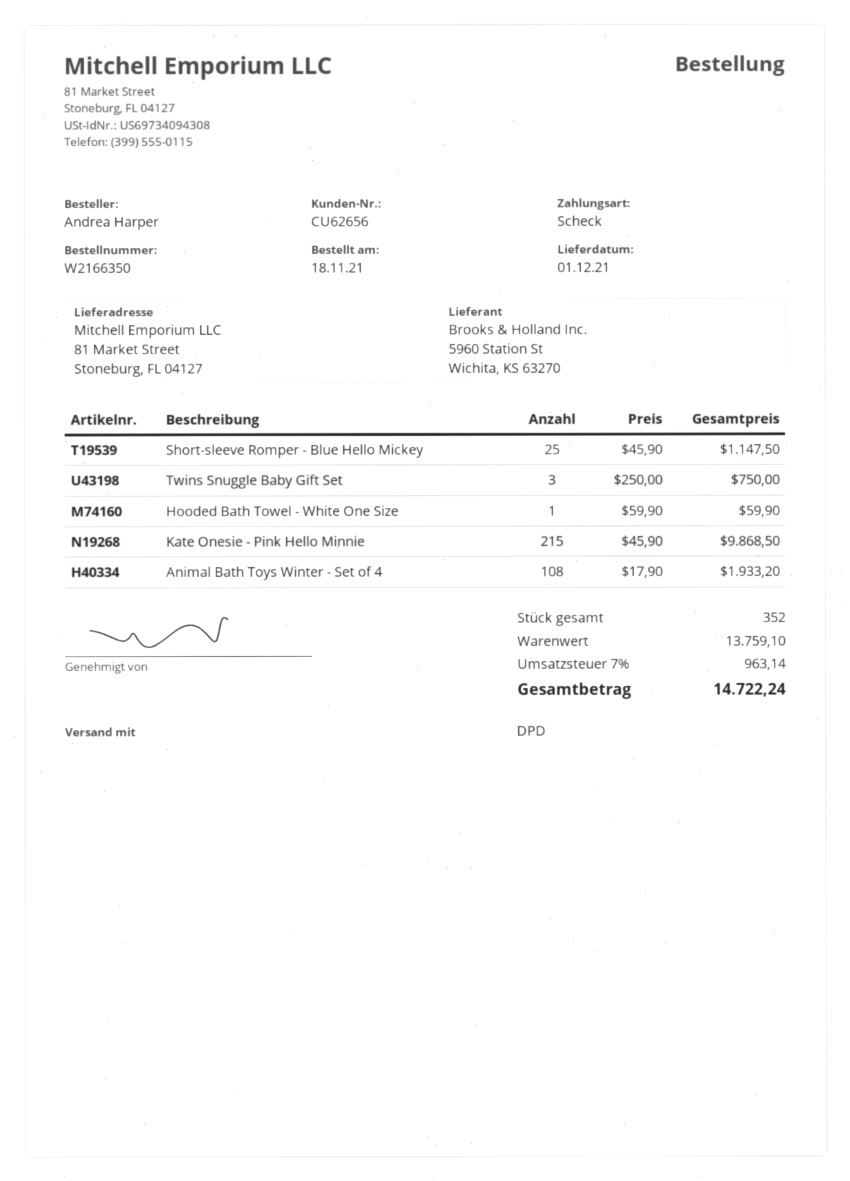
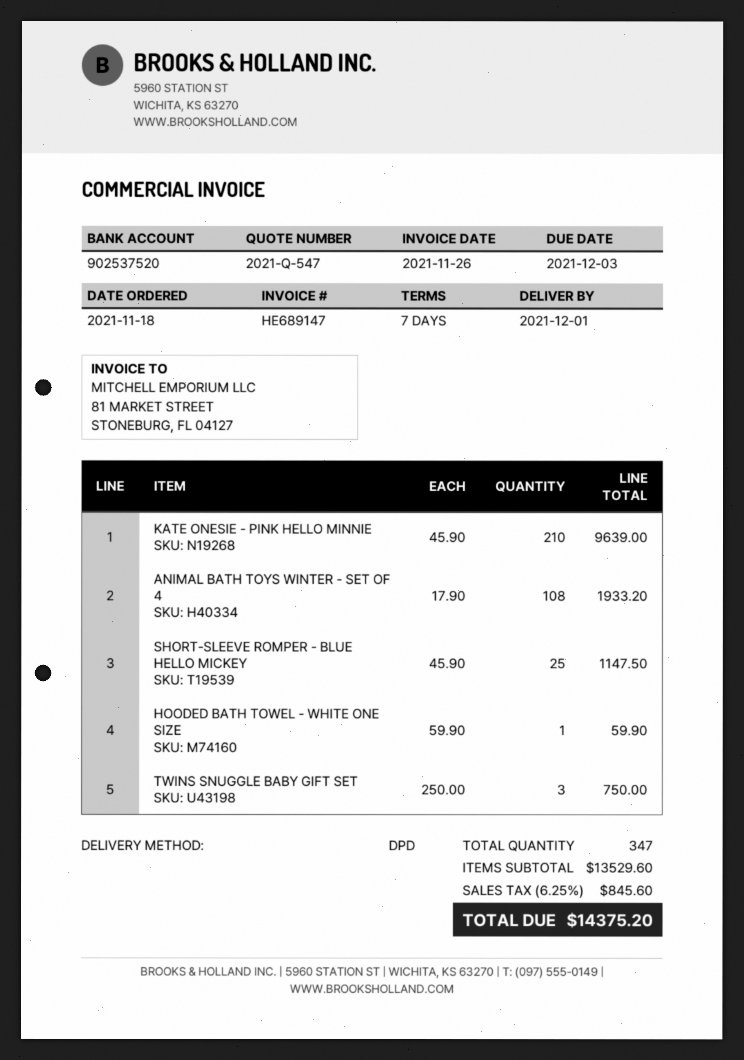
Kate Onesie - Pink Hello Minnie: 215 x 45.90 = 9868.50 -> 210 x 45.90 = 9639.00
total quantity: 352 -> 347
subtotal: 13759.10 -> 13529.60
tax: 7% = 963.14 -> 6.25% = 845.60
total: 14722.24 -> 14375.20

